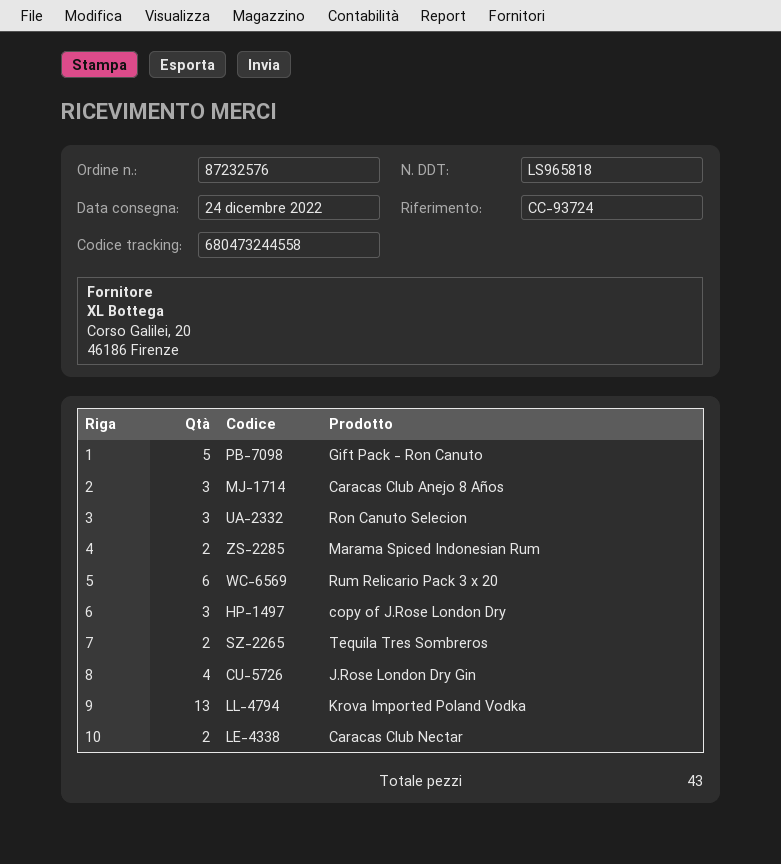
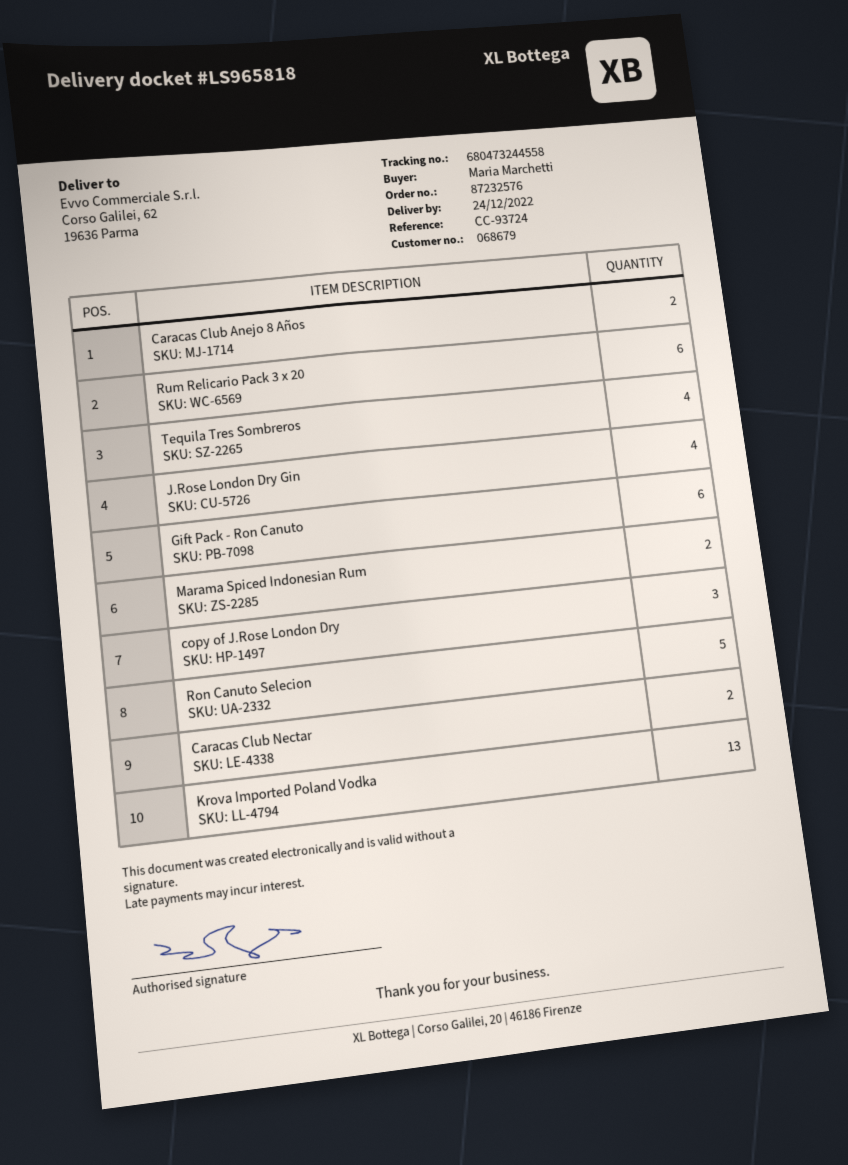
Gift Pack - Ron Canuto: 5 -> 6
Caracas Club Anejo 8 Años: 3 -> 2
Ron Canuto Selecion: 3 -> 5
Tequila Tres Sombreros: 2 -> 4

